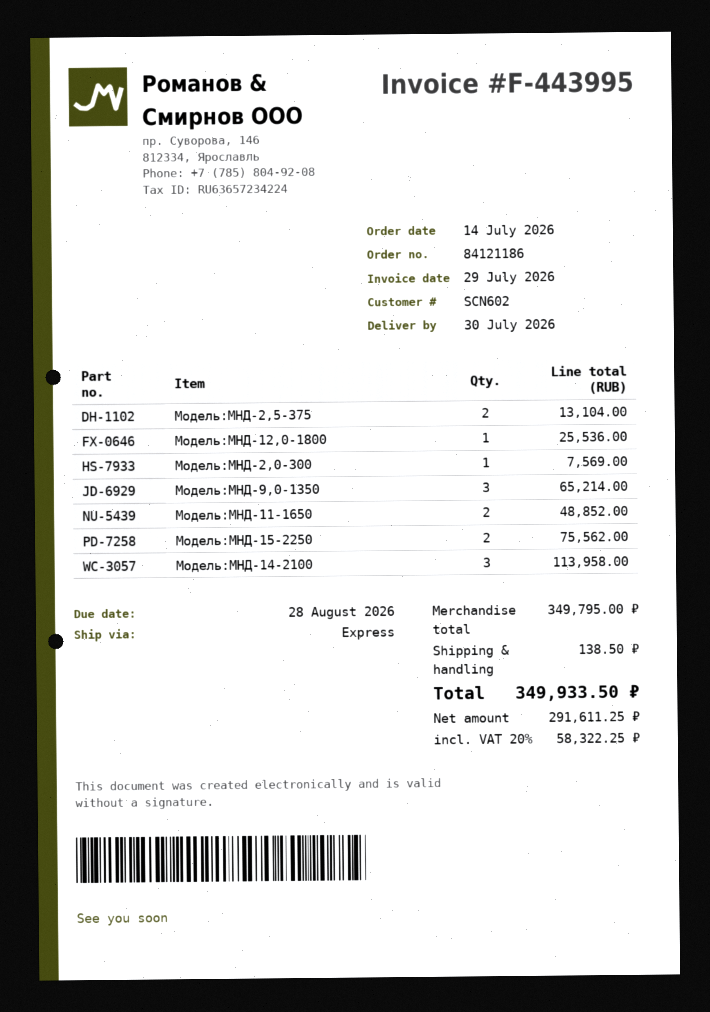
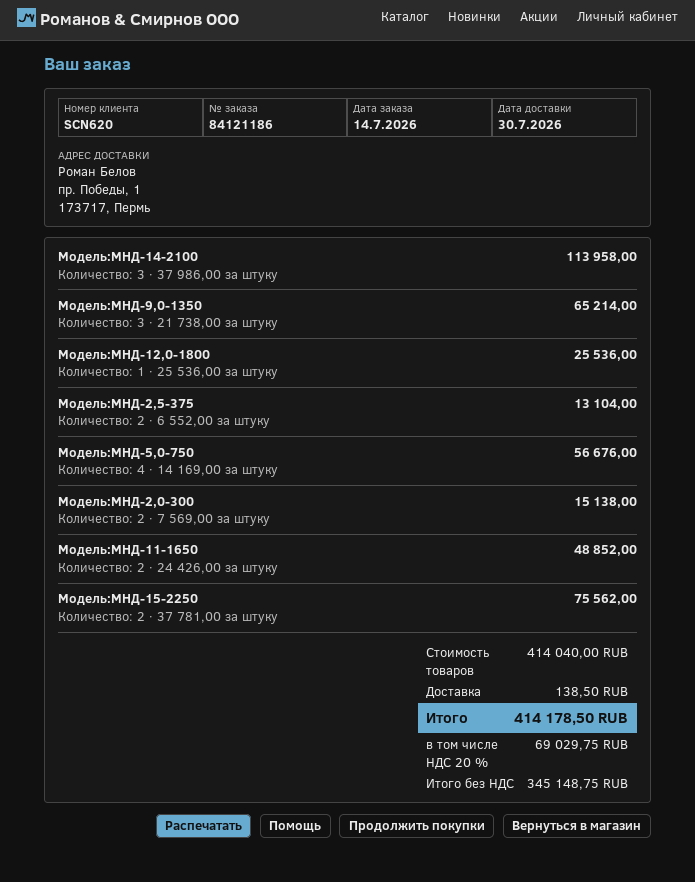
customer number: SCN602 -> SCN620
Модель:МНД-2,0-300: 1 for 7569.00 -> 2 for 15138.00
Модель:МНД-5,0-750: none -> 4 for 56676.00
subtotal: 349795.00 -> 414040.00
net: 291611.25 -> 345148.75
tax: 20% = 58322.25 -> 20% = 69029.75
total: 349933.50 -> 414178.50

